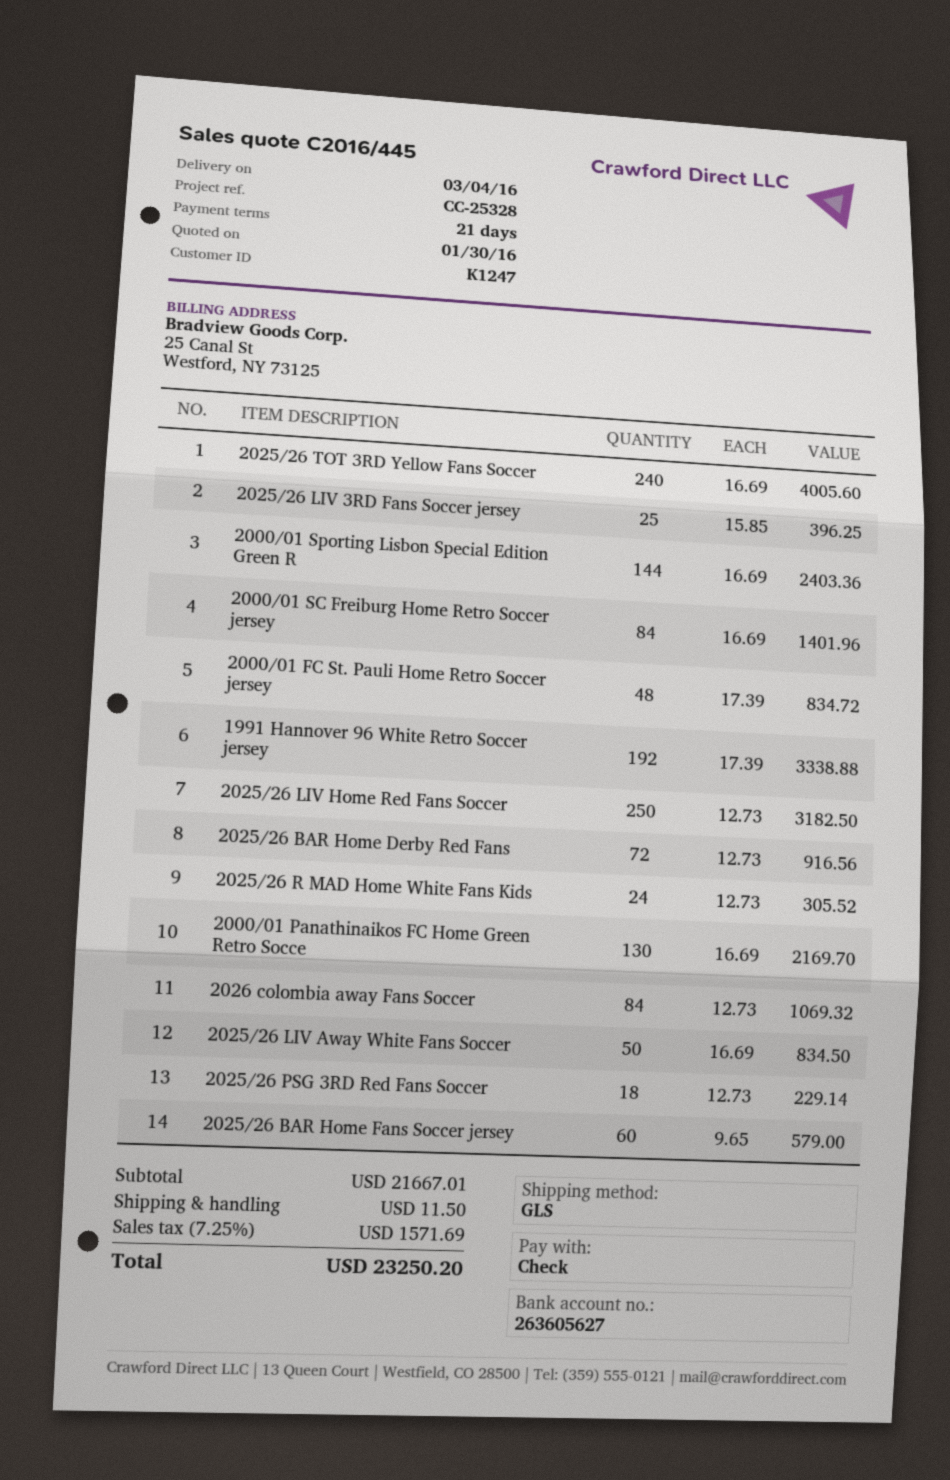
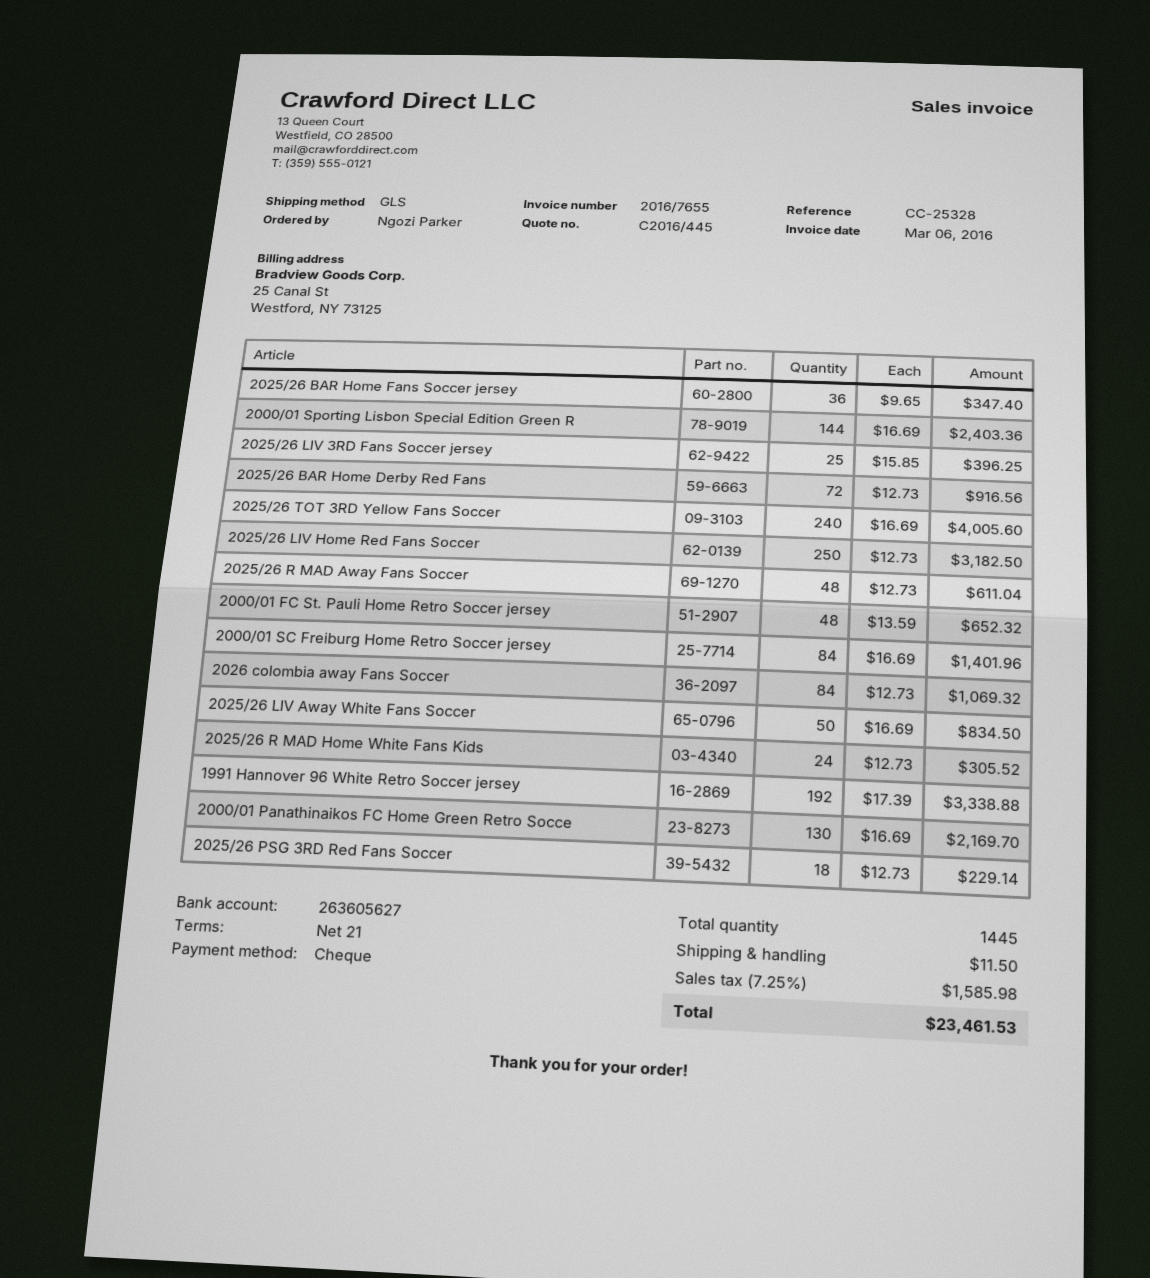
2000/01 FC St. Pauli Home Retro Soccer jersey: 48 x 17.39 = 834.72 -> 48 x 13.59 = 652.32
2025/26 BAR Home Fans Soccer jersey: 60 x 9.65 = 579.00 -> 36 x 9.65 = 347.40
2025/26 R MAD Away Fans Soccer: none -> 48 x 12.73 = 611.04
tax: 7.25% = 1571.69 -> 7.25% = 1585.98
total: 23250.20 -> 23461.53

